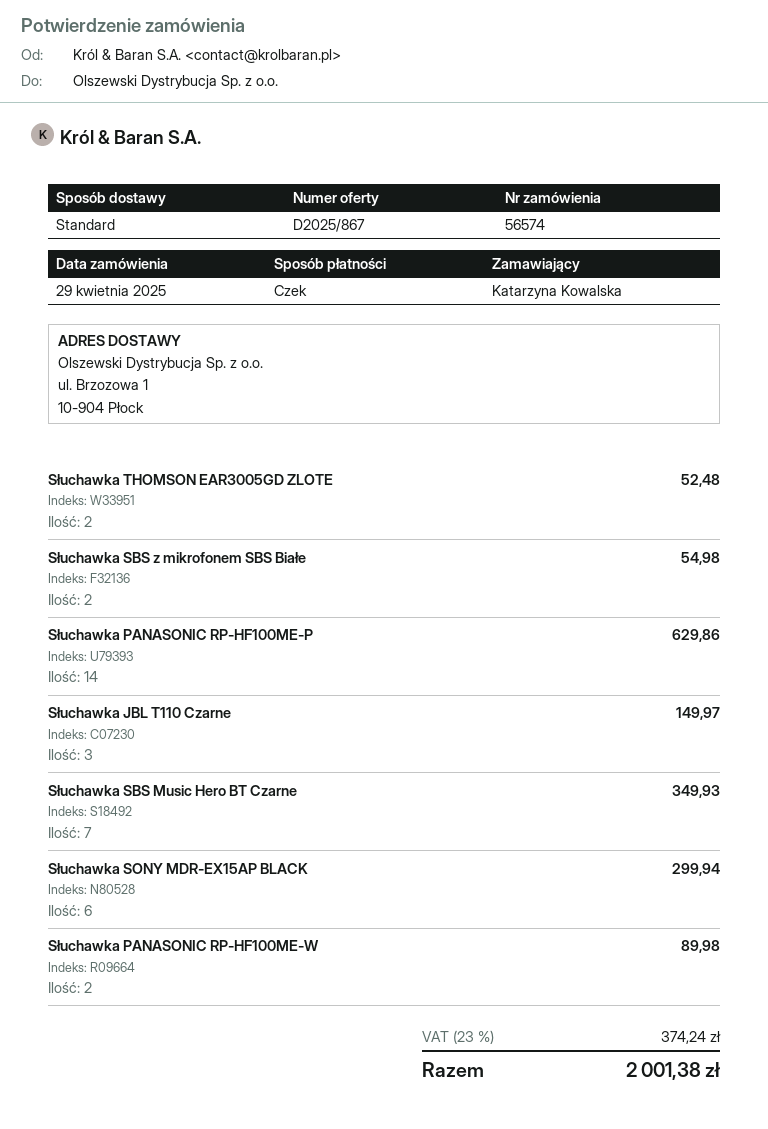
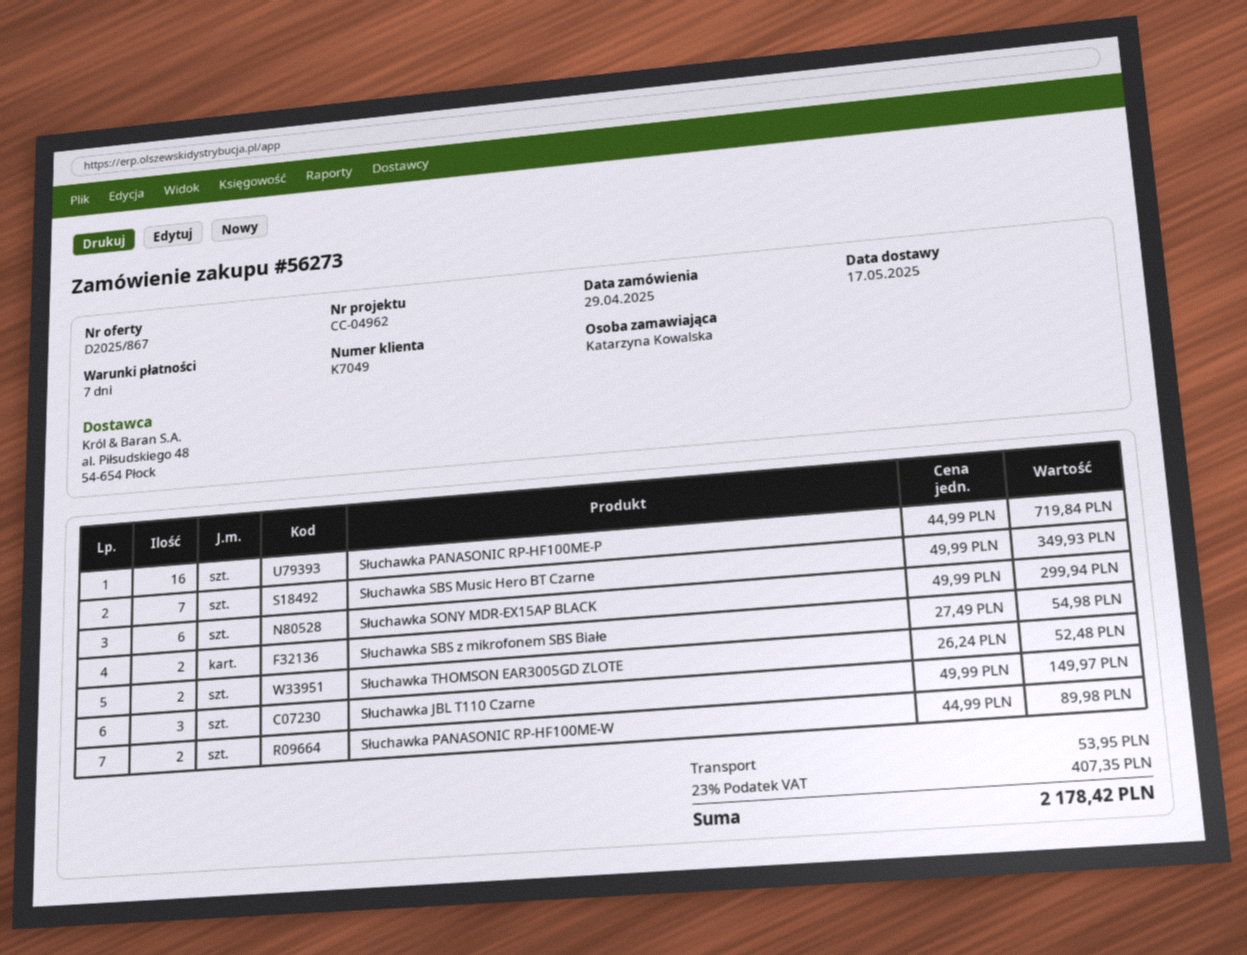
order number: 56574 -> 56273
Słuchawka PANASONIC RP-HF100ME-P: 14 for 629.86 -> 16 for 719.84
shipping: none -> 53.95
tax: 23% = 374.24 -> 23% = 407.35
total: 2001.38 -> 2178.42

